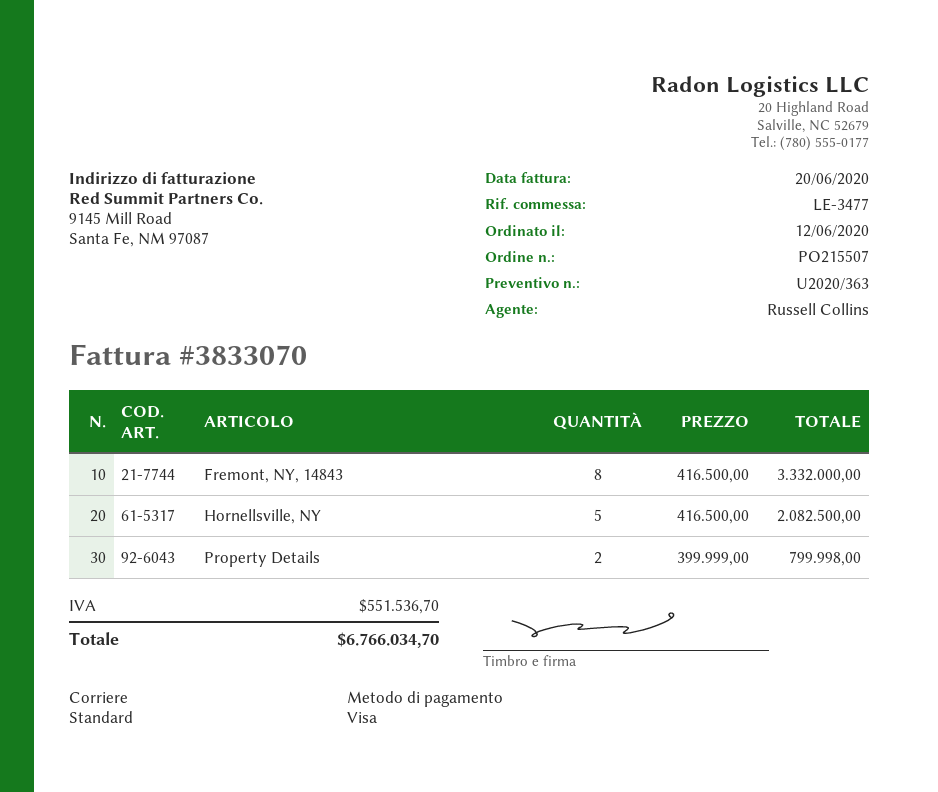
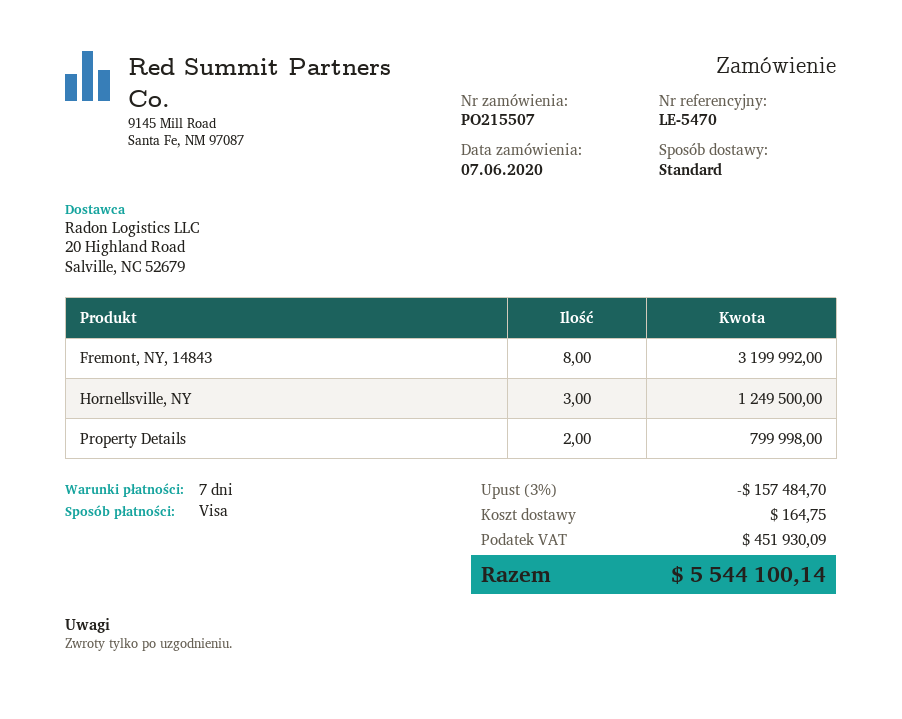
order date: 2020-06-12 -> 2020-06-07
reference: LE-3477 -> LE-5470
Fremont, NY, 14843: 8 for 3332000.00 -> 8 for 3199992.00
Hornellsville, NY: 5 for 2082500.00 -> 3 for 1249500.00
discount: none -> 3% = 157484.70
shipping: none -> 164.75
tax: 551536.70 -> 451930.09
total: 6766034.70 -> 5544100.14

